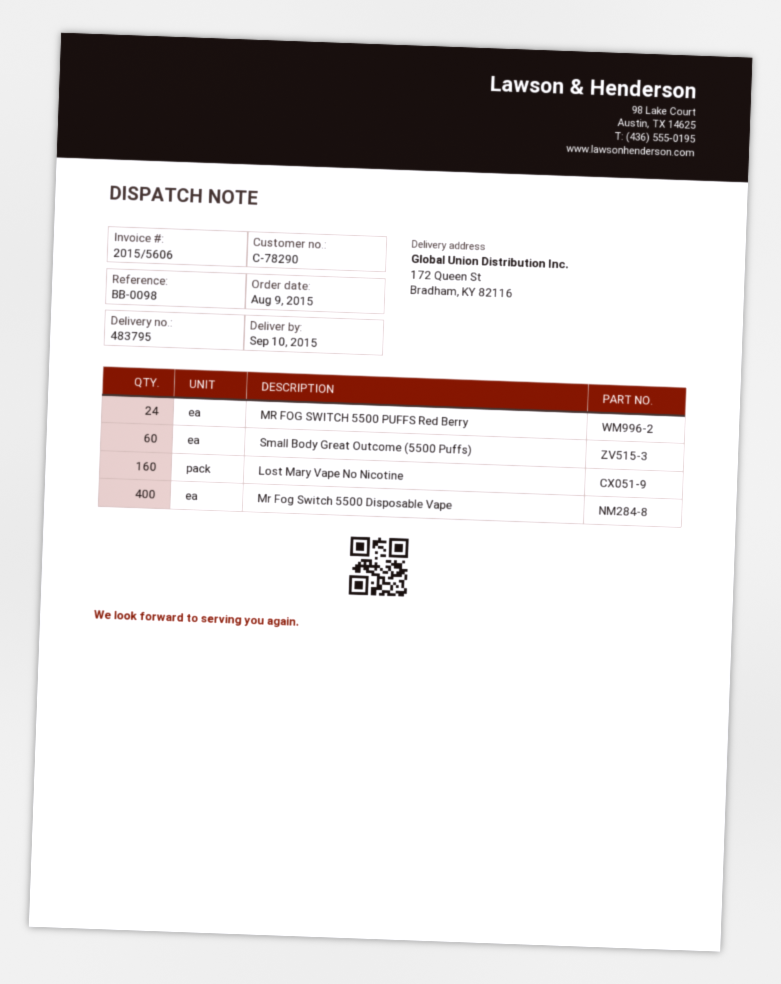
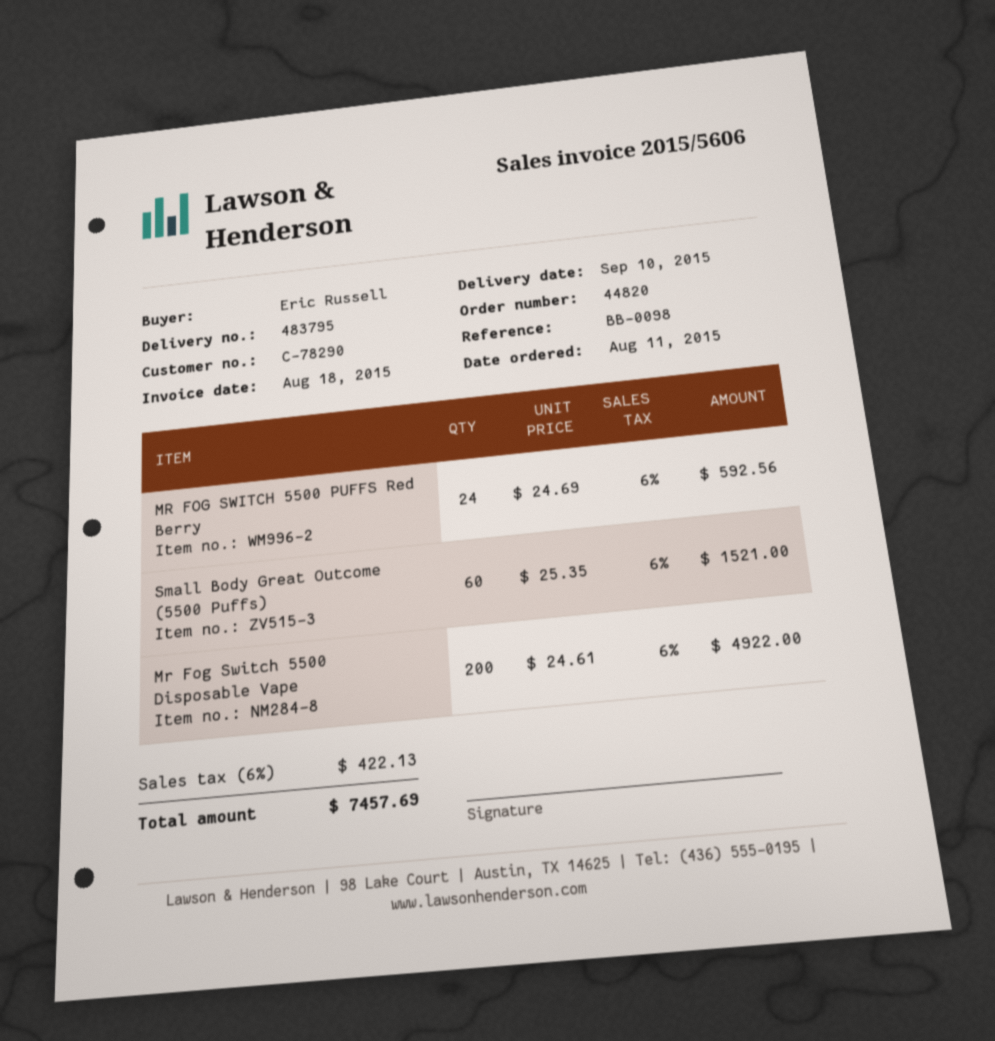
order date: 2015-08-09 -> 2015-08-11
Lost Mary Vape No Nicotine: 160 -> none
Mr Fog Switch 5500 Disposable Vape: 400 -> 200

